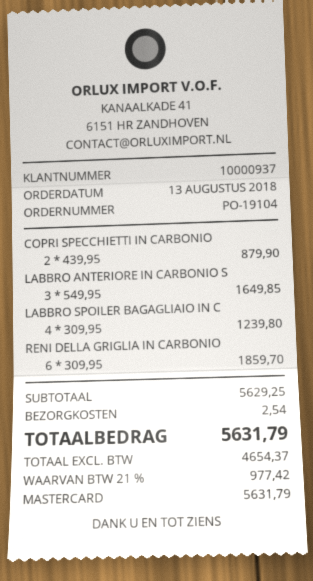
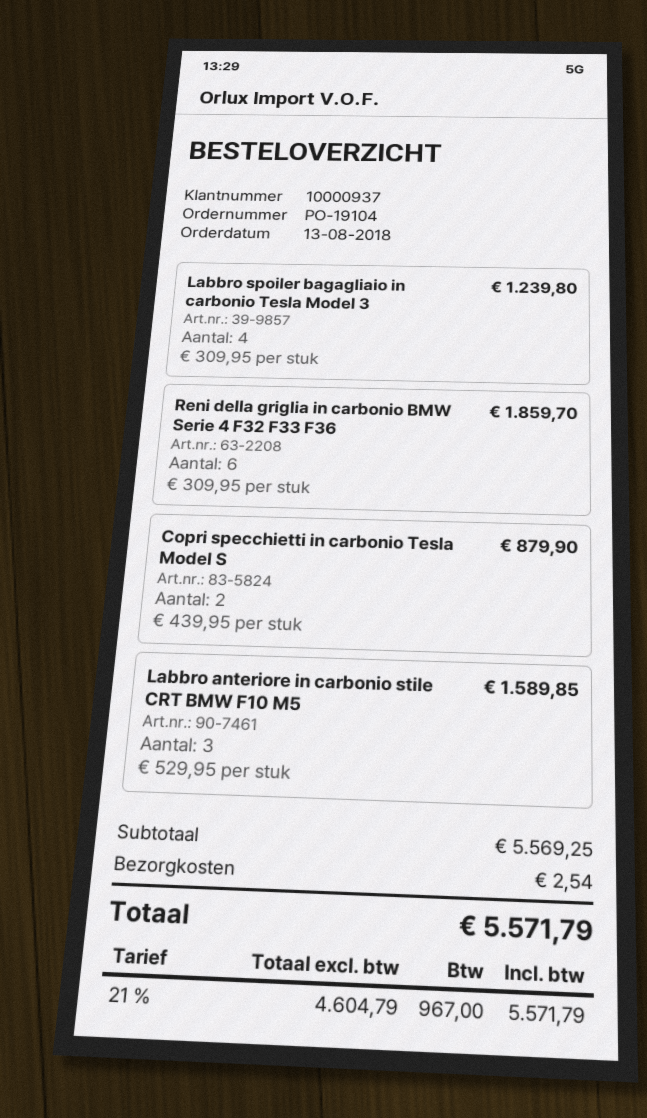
LABBRO ANTERIORE IN CARBONIO S: 3 x 549.95 = 1649.85 -> 3 x 529.95 = 1589.85
subtotal: 5629.25 -> 5569.25
net: 4654.37 -> 4604.79
tax: 21% = 977.42 -> 21% = 967.00
total: 5631.79 -> 5571.79

